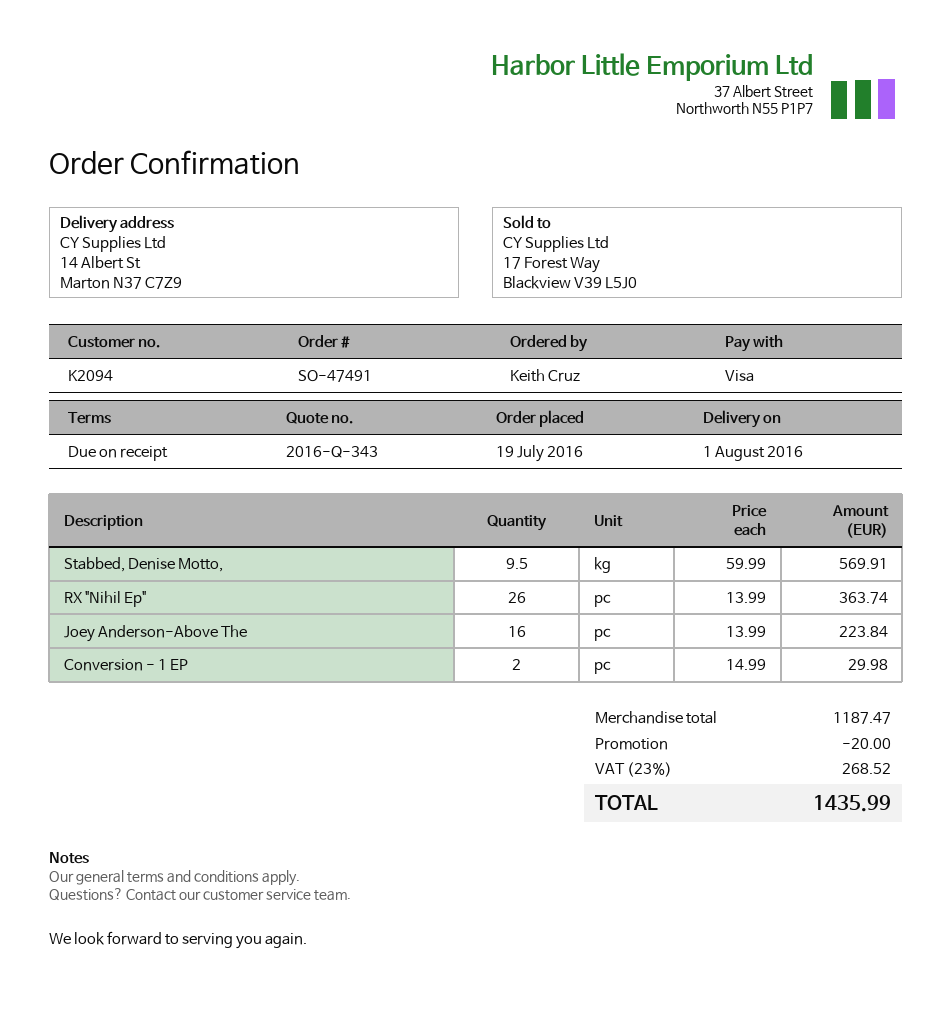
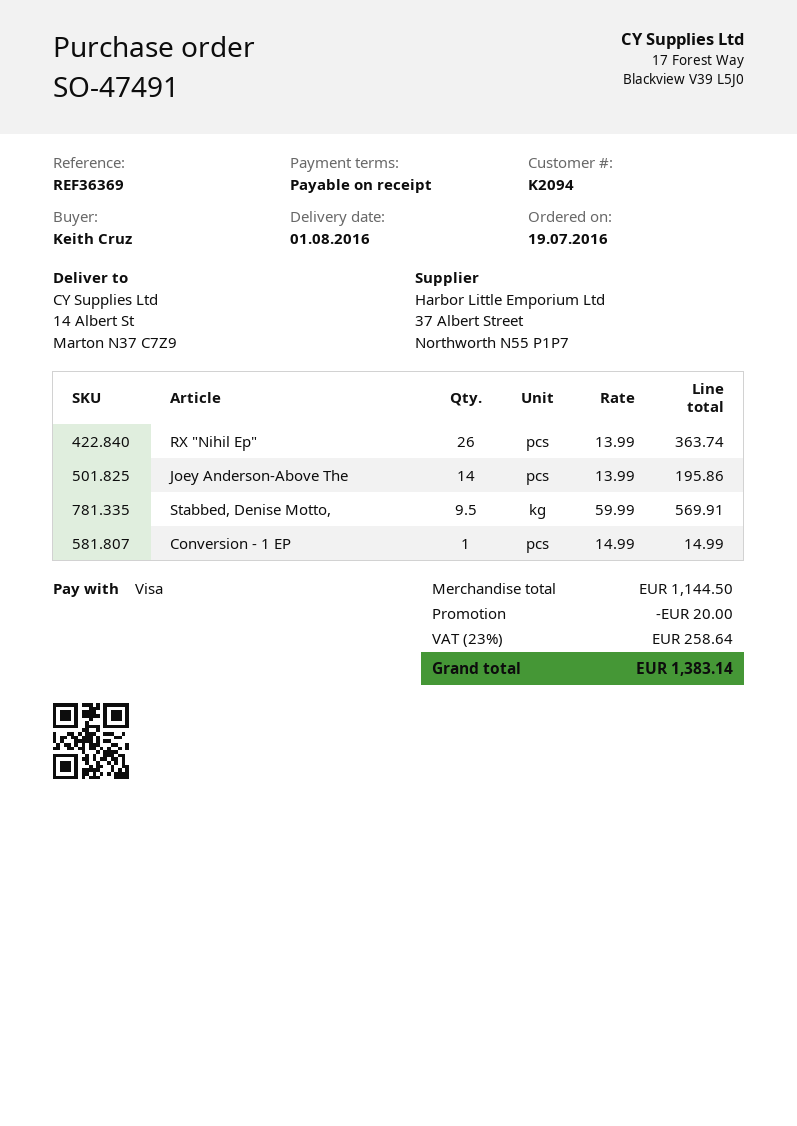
Joey Anderson-Above The: 16 x 13.99 = 223.84 -> 14 x 13.99 = 195.86
Conversion - 1 EP: 2 x 14.99 = 29.98 -> 1 x 14.99 = 14.99
subtotal: 1187.47 -> 1144.50
tax: 23% = 268.52 -> 23% = 258.64
total: 1435.99 -> 1383.14

